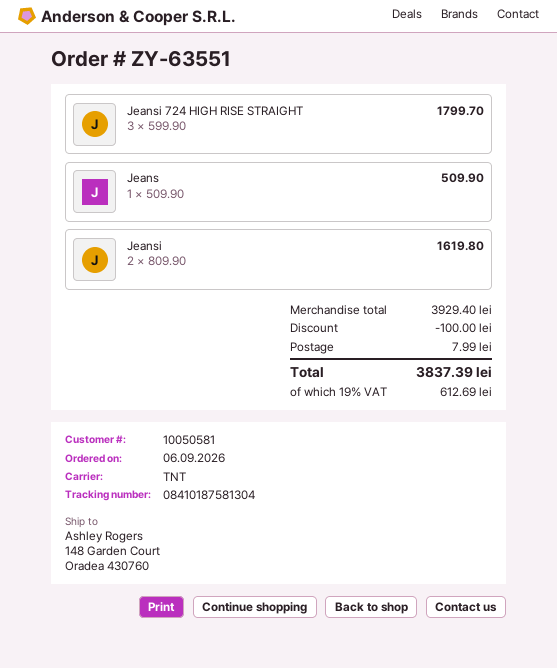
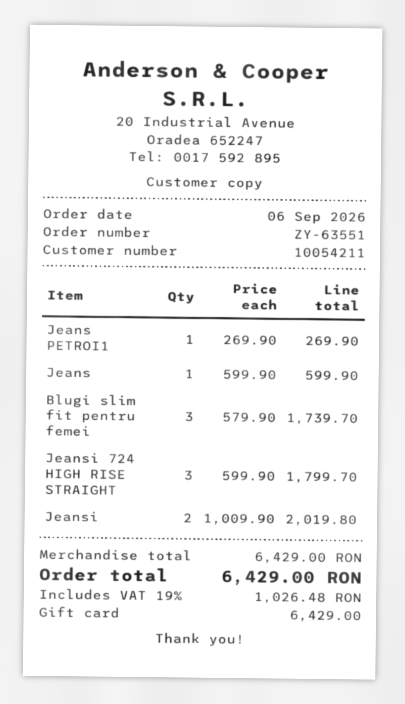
customer number: 10050581 -> 10054211
Jeans: 1 x 509.90 = 509.90 -> 1 x 599.90 = 599.90
Jeansi: 2 x 809.90 = 1619.80 -> 2 x 1009.90 = 2019.80
Jeans PETROI1: none -> 1 x 269.90 = 269.90
Blugi slim fit pentru femei: none -> 3 x 579.90 = 1739.70
subtotal: 3929.40 -> 6429.00
discount: 100.00 -> none
shipping: 7.99 -> none
tax: 19% = 612.69 -> 19% = 1026.48
total: 3837.39 -> 6429.00

